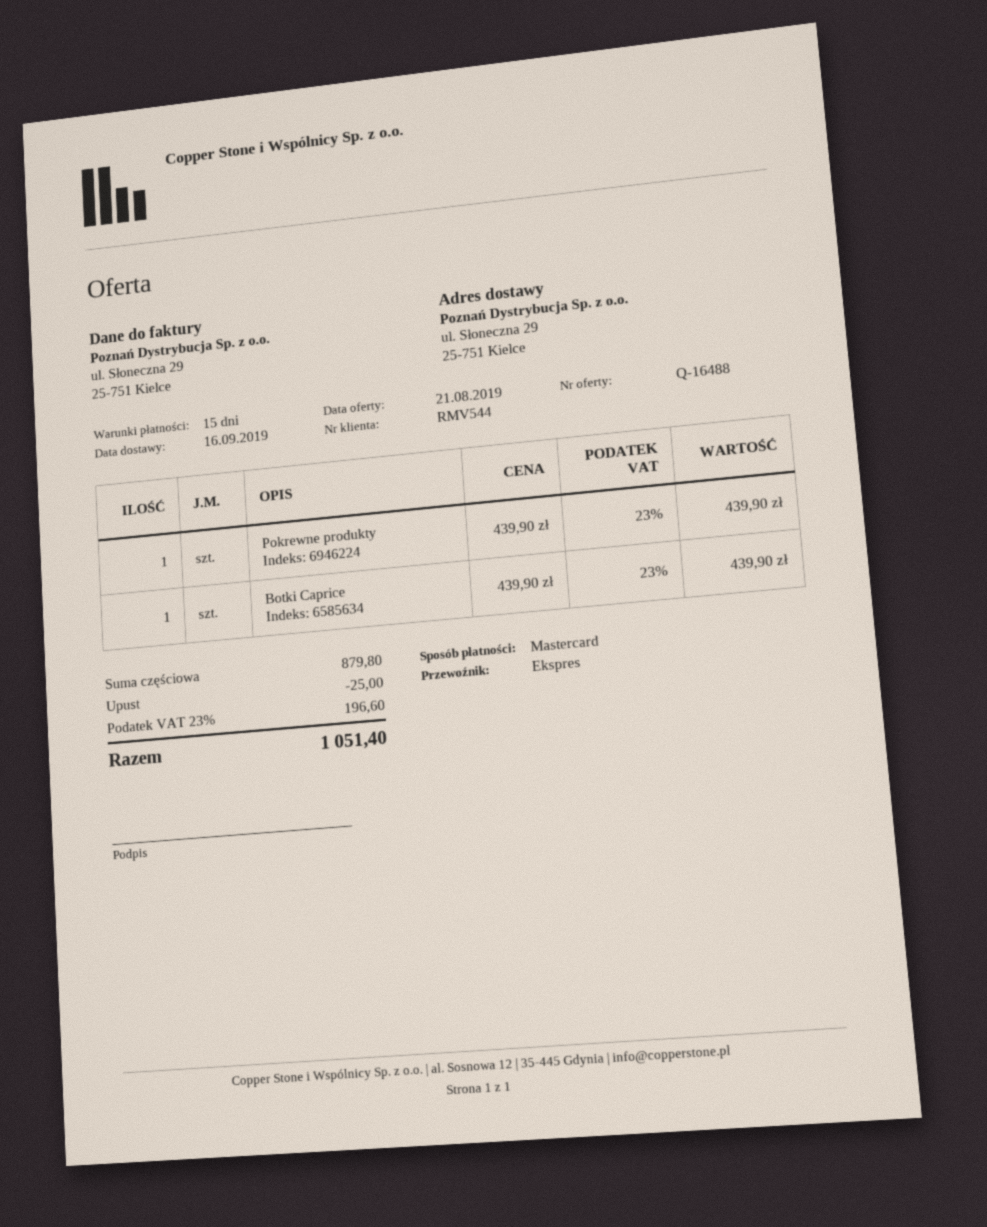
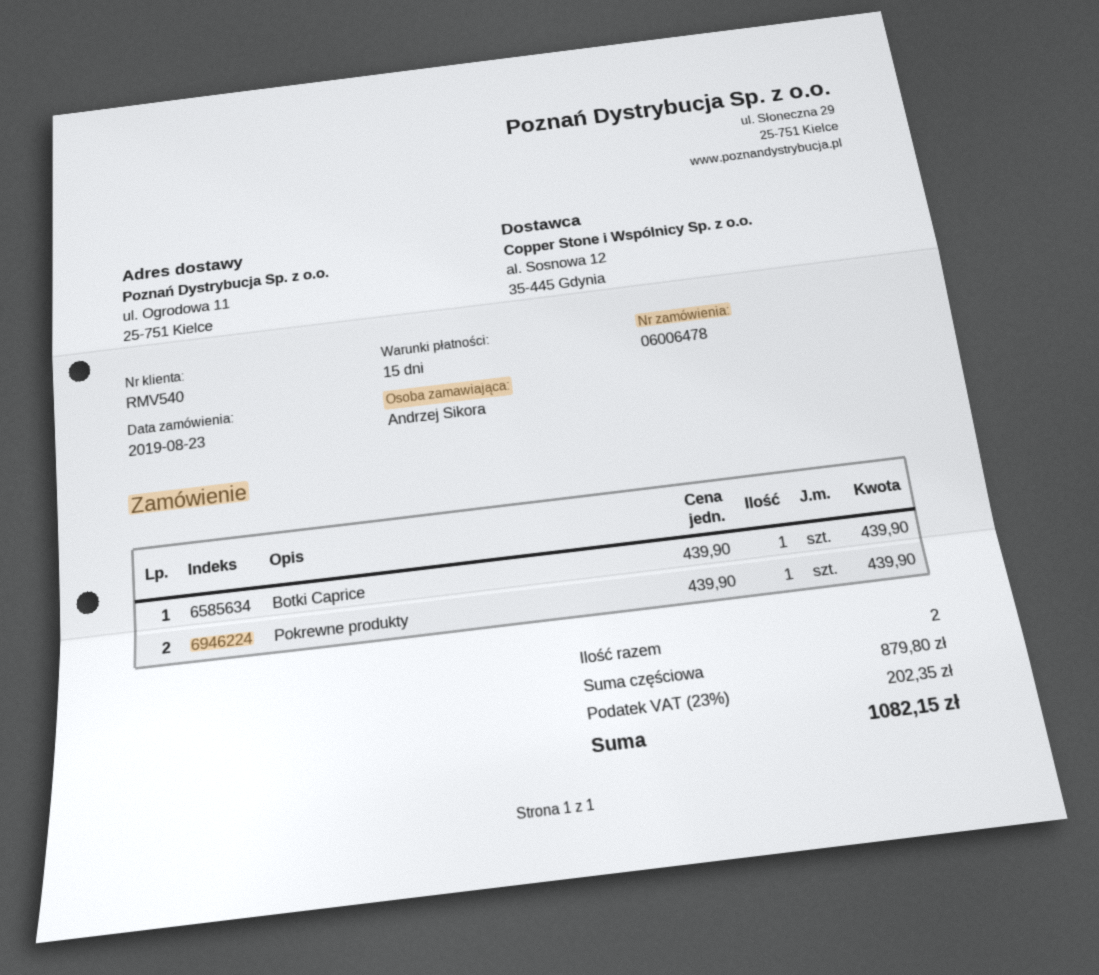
customer number: RMV544 -> RMV540
ship to: ul. Słoneczna 29, 25-751 Kielce -> ul. Ogrodowa 11, 25-751 Kielce
discount: 25.00 -> none
tax: 23% = 196.60 -> 23% = 202.35
total: 1051.40 -> 1082.15

